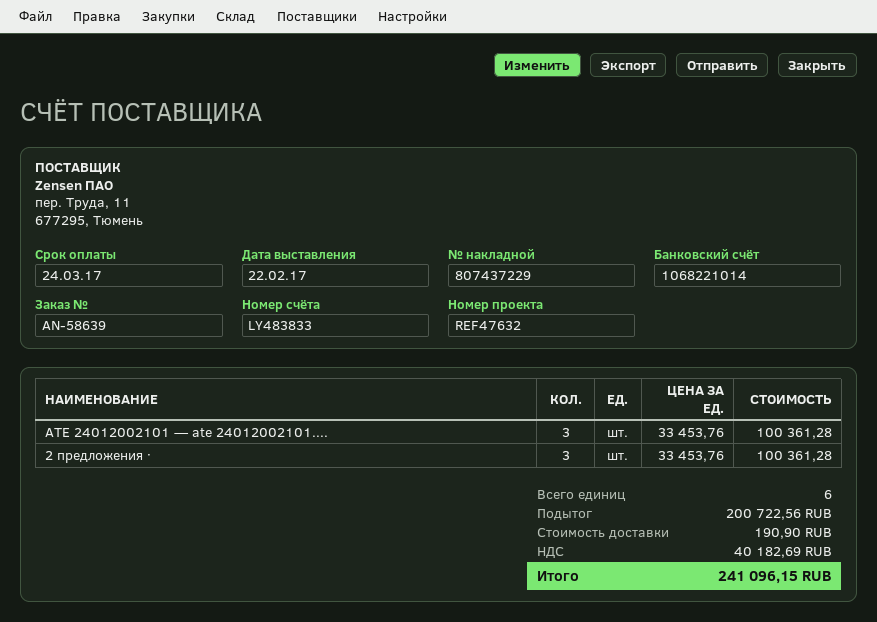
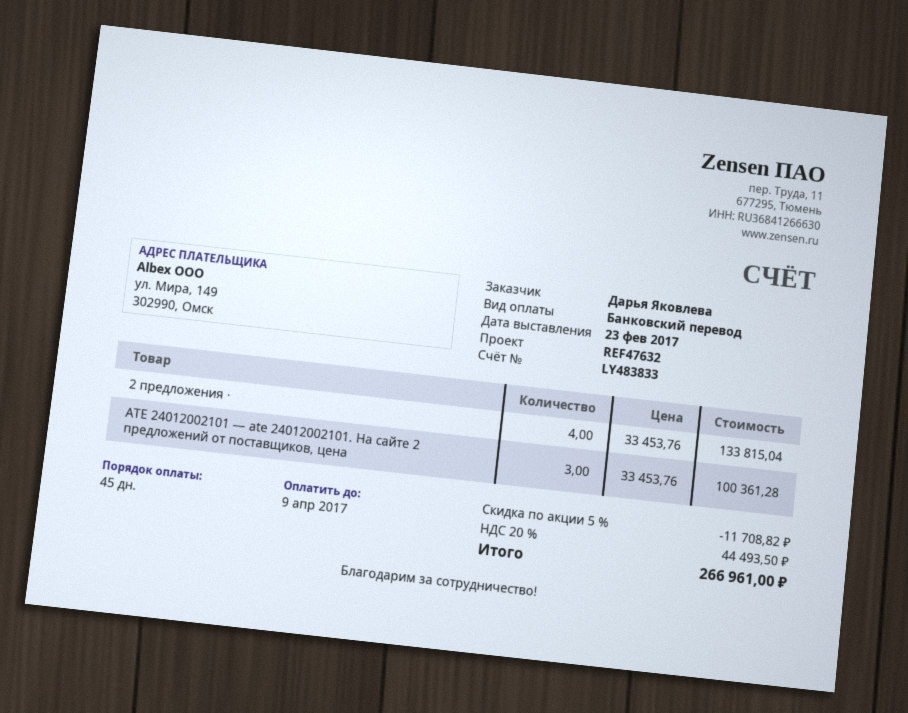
invoice date: 2017-02-22 -> 2017-02-23
due date: 2017-03-24 -> 2017-04-09
2 предложения ·: 3 x 33453.76 = 100361.28 -> 4 x 33453.76 = 133815.04
discount: none -> 5% = 11708.82
shipping: 190.90 -> none
tax: 40182.69 -> 44493.50
total: 241096.15 -> 266961.00

